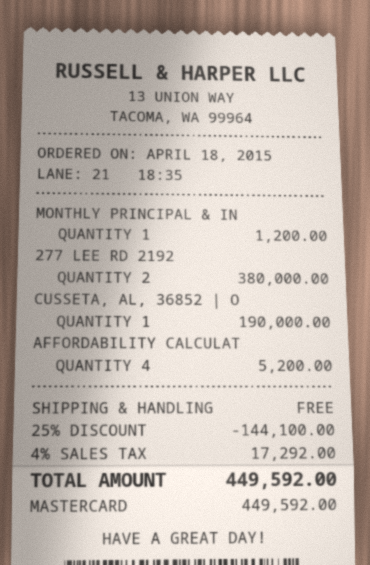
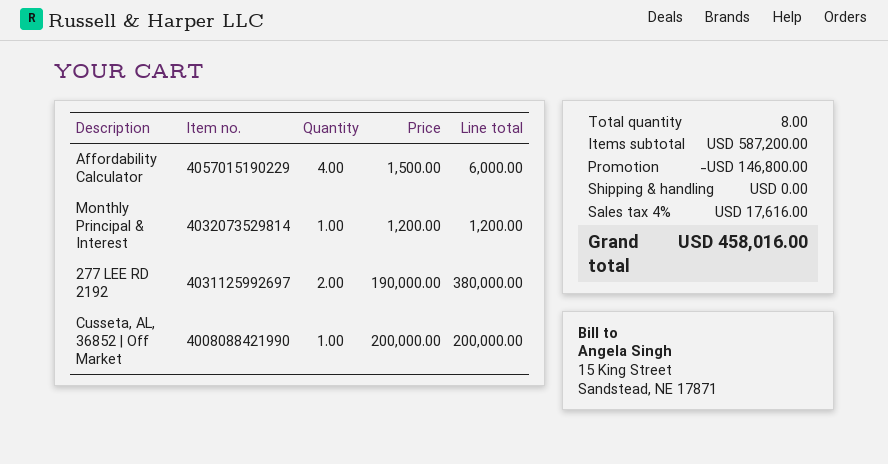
CUSSETA, AL, 36852 | O: 1 for 190000.00 -> 1 for 200000.00
AFFORDABILITY CALCULAT: 4 for 5200.00 -> 4 for 6000.00
discount: 144100.00 -> 146800.00
tax: 4% = 17292.00 -> 4% = 17616.00
total: 449592.00 -> 458016.00

